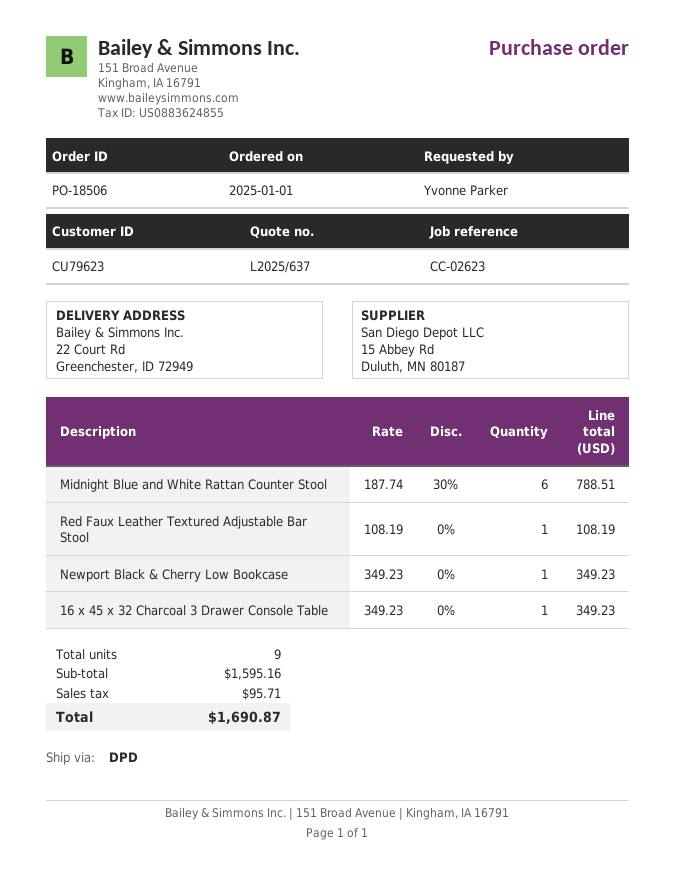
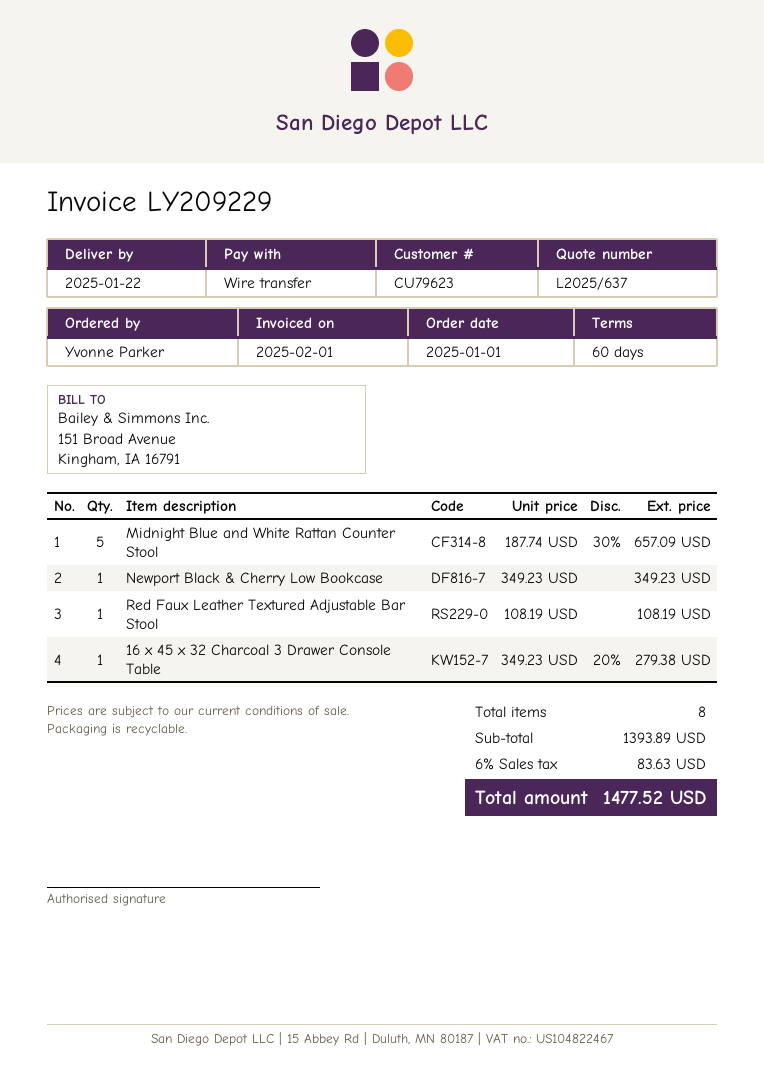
Midnight Blue and White Rattan Counter Stool: 6 x 187.74 - 30% = 788.51 -> 5 x 187.74 - 30% = 657.09
16 x 45 x 32 Charcoal 3 Drawer Console Table: 1 x 349.23 = 349.23 -> 1 x 349.23 - 20% = 279.38
total quantity: 9 -> 8
subtotal: 1595.16 -> 1393.89
tax: 95.71 -> 83.63
total: 1690.87 -> 1477.52

